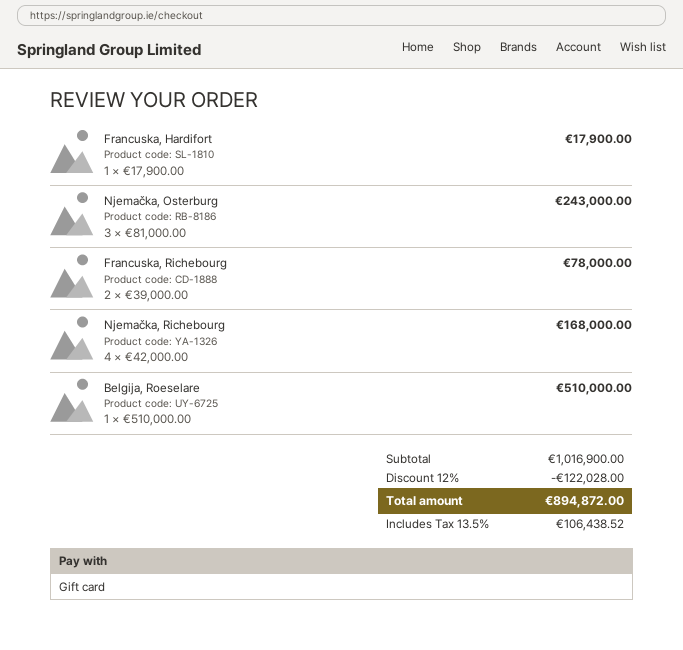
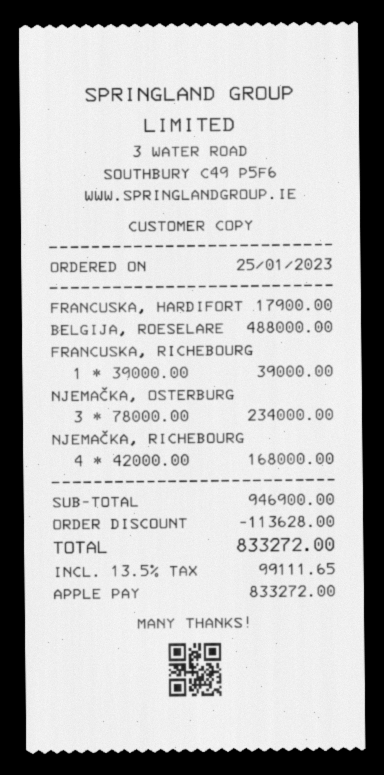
payment method: gift card -> Apple Pay
Njemačka, Osterburg: 3 x 81000.00 = 243000.00 -> 3 x 78000.00 = 234000.00
Francuska, Richebourg: 2 x 39000.00 = 78000.00 -> 1 x 39000.00 = 39000.00
Belgija, Roeselare: 1 x 510000.00 = 510000.00 -> 1 x 488000.00 = 488000.00
subtotal: 1016900.00 -> 946900.00
discount: 122028.00 -> 113628.00
tax: 13.5% = 106438.52 -> 13.5% = 99111.65
total: 894872.00 -> 833272.00

